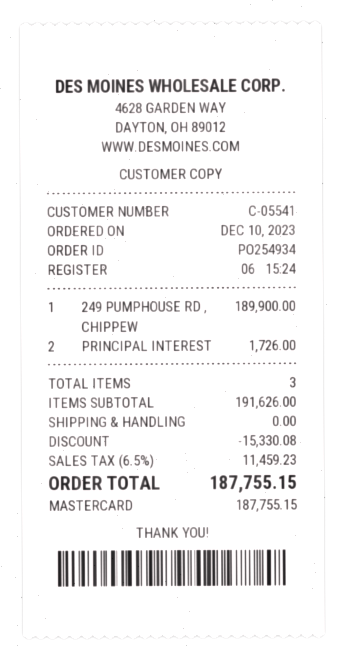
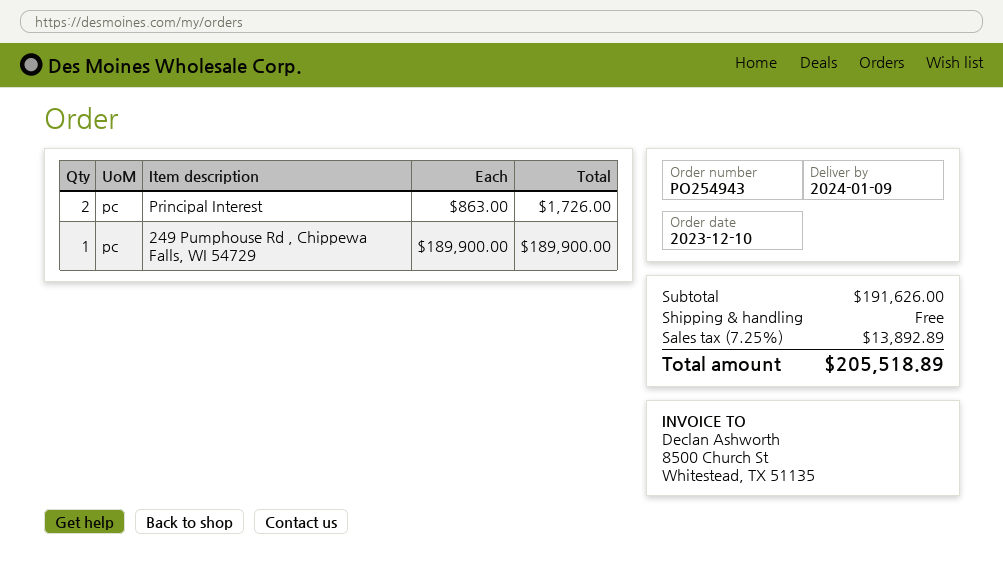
order number: PO254934 -> PO254943
discount: 15330.08 -> none
tax: 6.5% = 11459.23 -> 7.25% = 13892.89
total: 187755.15 -> 205518.89

